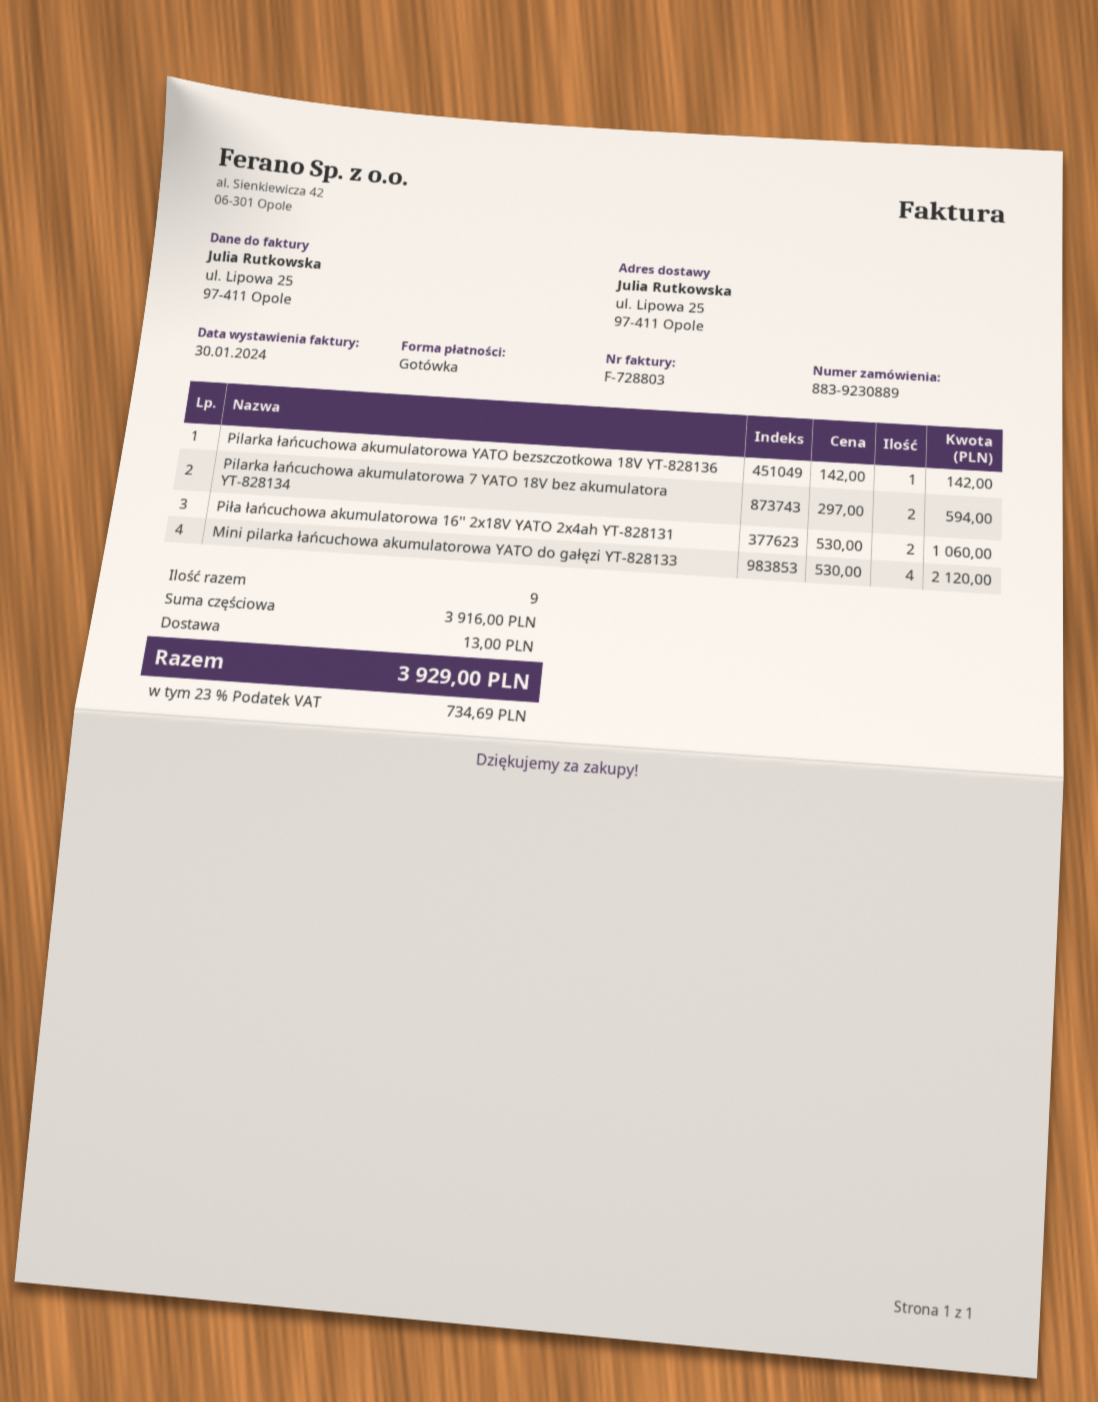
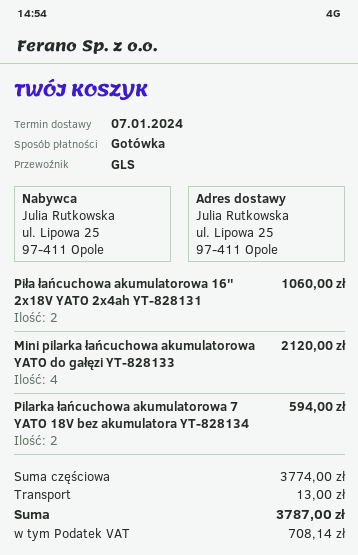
Pilarka łańcuchowa akumulatorowa YATO bezszczotkowa 18V YT-828136: 1 for 142.00 -> none
subtotal: 3916.00 -> 3774.00
tax: 734.69 -> 708.14
total: 3929.00 -> 3787.00

